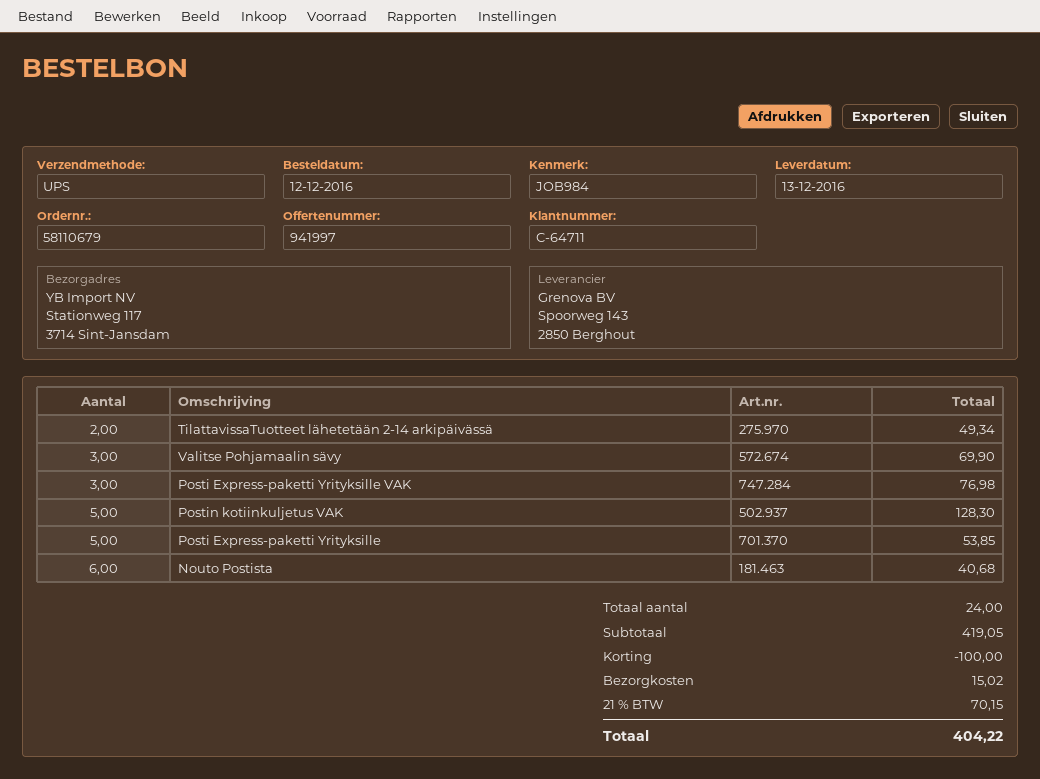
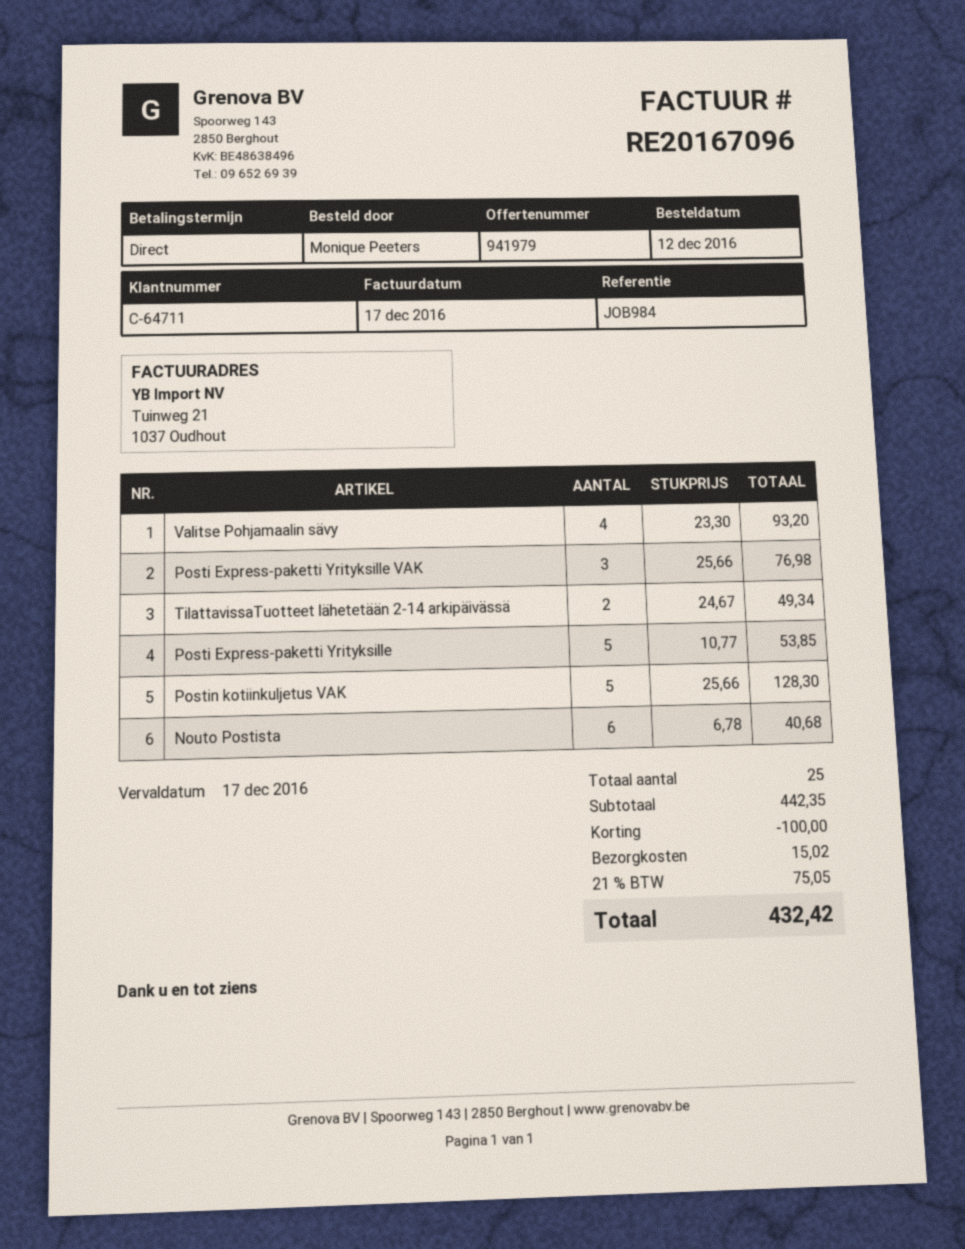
quote number: 941997 -> 941979
Valitse Pohjamaalin sävy: 3 for 69.90 -> 4 for 93.20
total quantity: 24 -> 25
subtotal: 419.05 -> 442.35
tax: 21% = 70.15 -> 21% = 75.05
total: 404.22 -> 432.42

